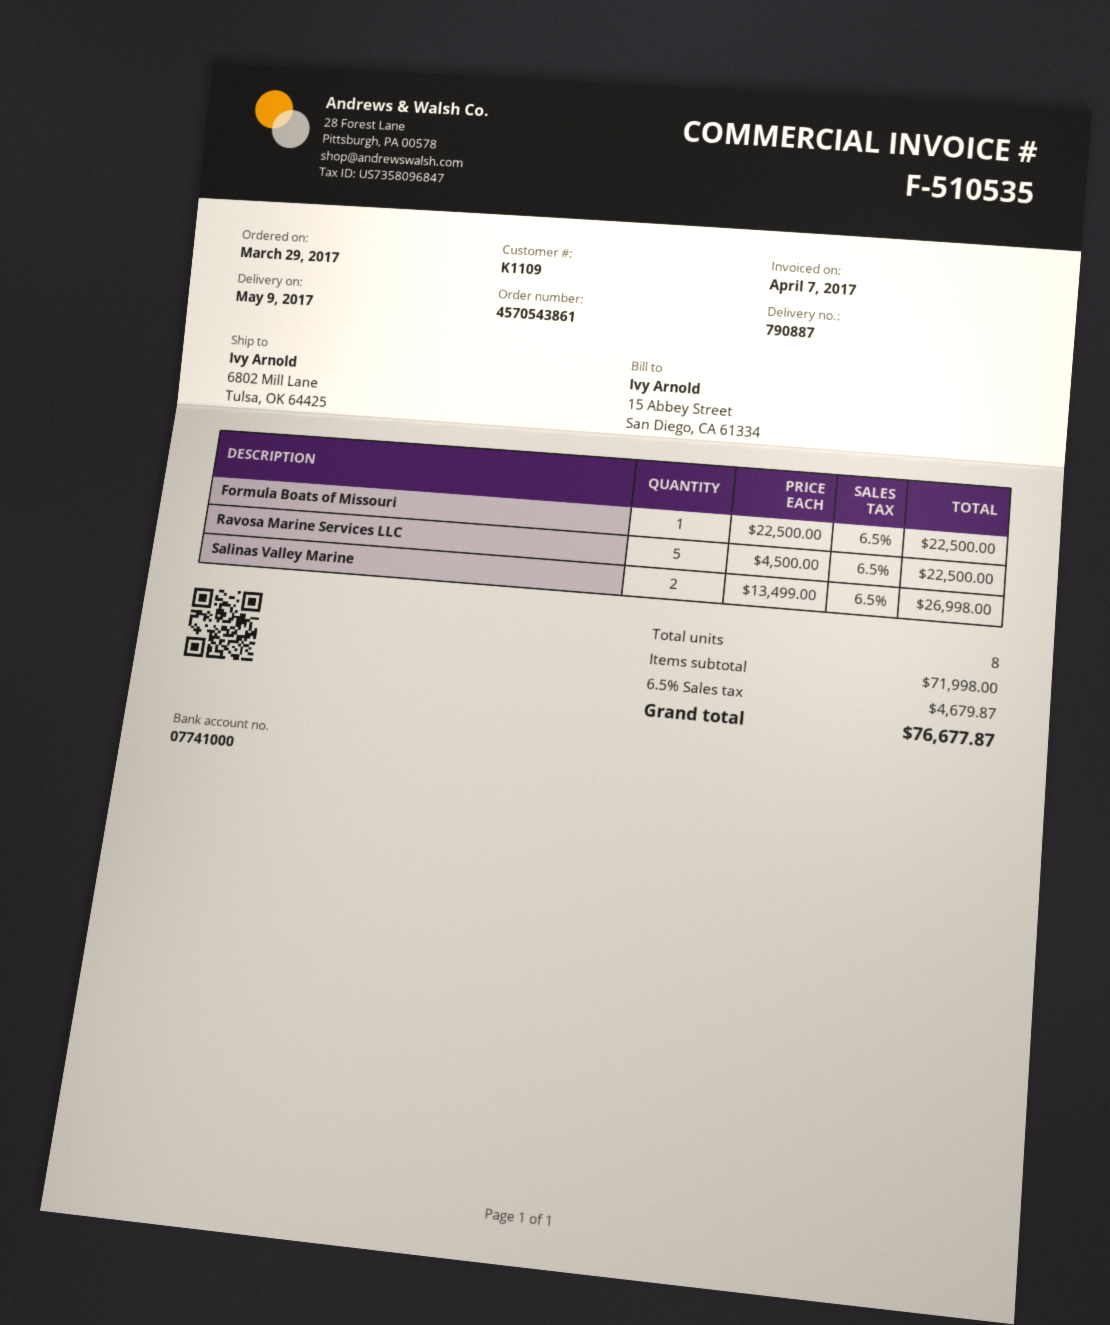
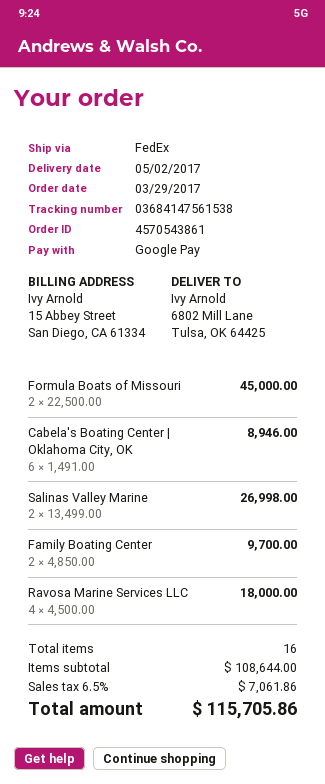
delivery date: 2017-05-09 -> 2017-05-02
Formula Boats of Missouri: 1 x 22500.00 = 22500.00 -> 2 x 22500.00 = 45000.00
Ravosa Marine Services LLC: 5 x 4500.00 = 22500.00 -> 4 x 4500.00 = 18000.00
Cabela's Boating Center | Oklahoma City, OK: none -> 6 x 1491.00 = 8946.00
Family Boating Center: none -> 2 x 4850.00 = 9700.00
total quantity: 8 -> 16
subtotal: 71998.00 -> 108644.00
tax: 6.5% = 4679.87 -> 6.5% = 7061.86
total: 76677.87 -> 115705.86

